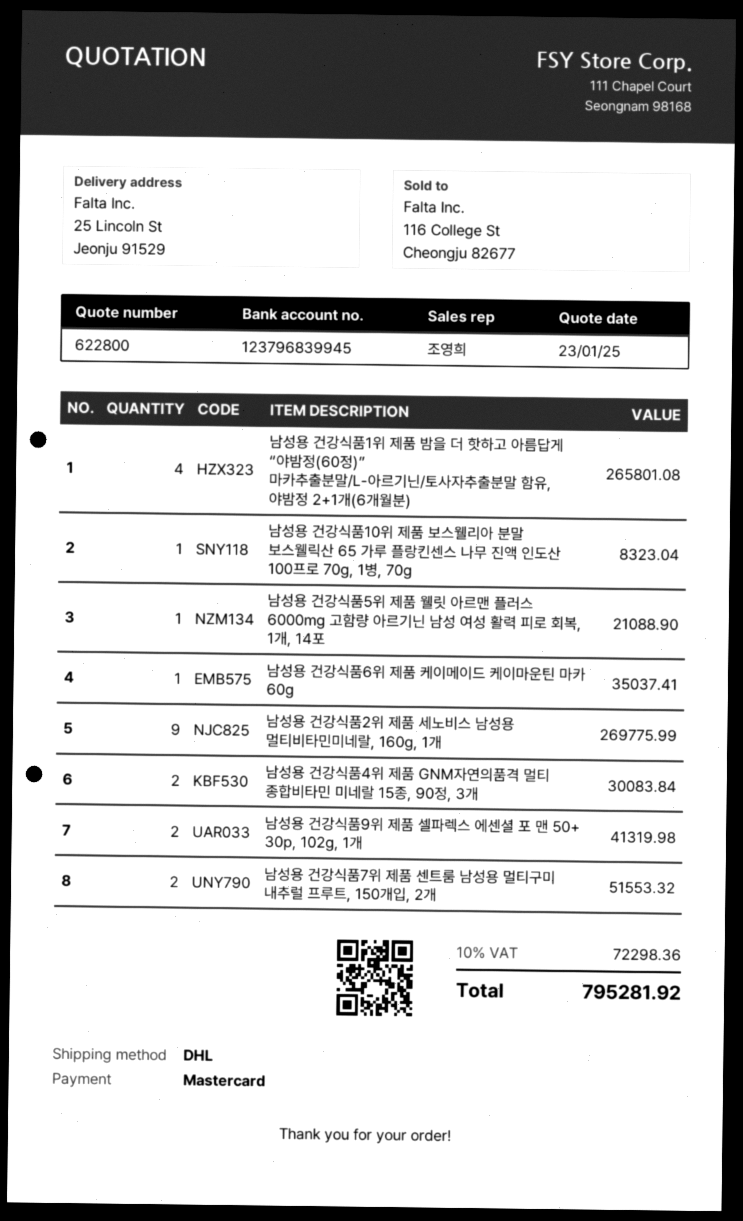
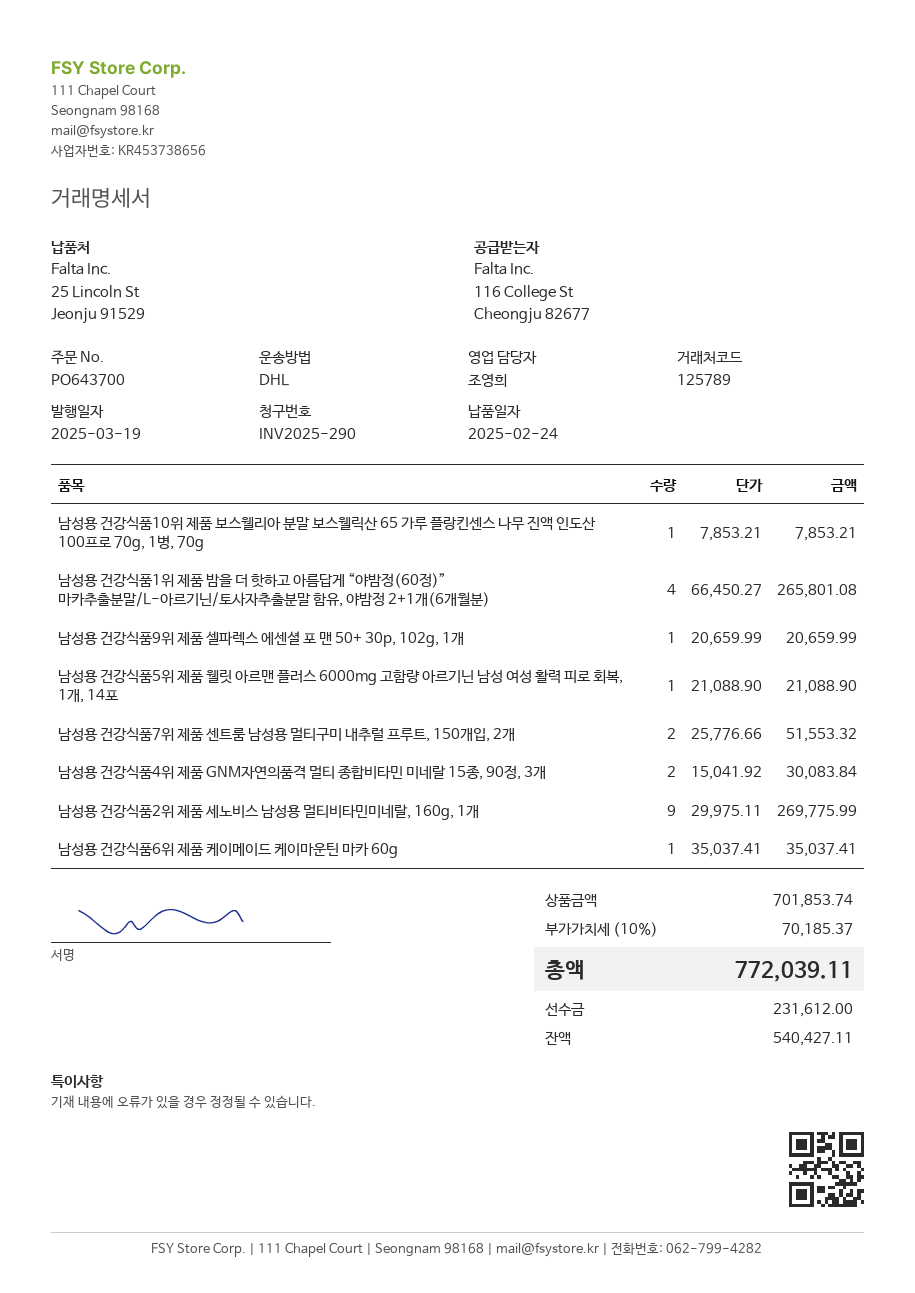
남성용 건강식품10위 제품 보스웰리아 분말 보스웰릭산 65 가루 플랑킨센스 나무 진액 인도산 100프로 70g, 1병, 70g: 1 for 8323.04 -> 1 for 7853.21
남성용 건강식품9위 제품 셀파렉스 에센셜 포 맨 50+ 30p, 102g, 1개: 2 for 41319.98 -> 1 for 20659.99
tax: 10% = 72298.36 -> 10% = 70185.37
total: 795281.92 -> 772039.11

